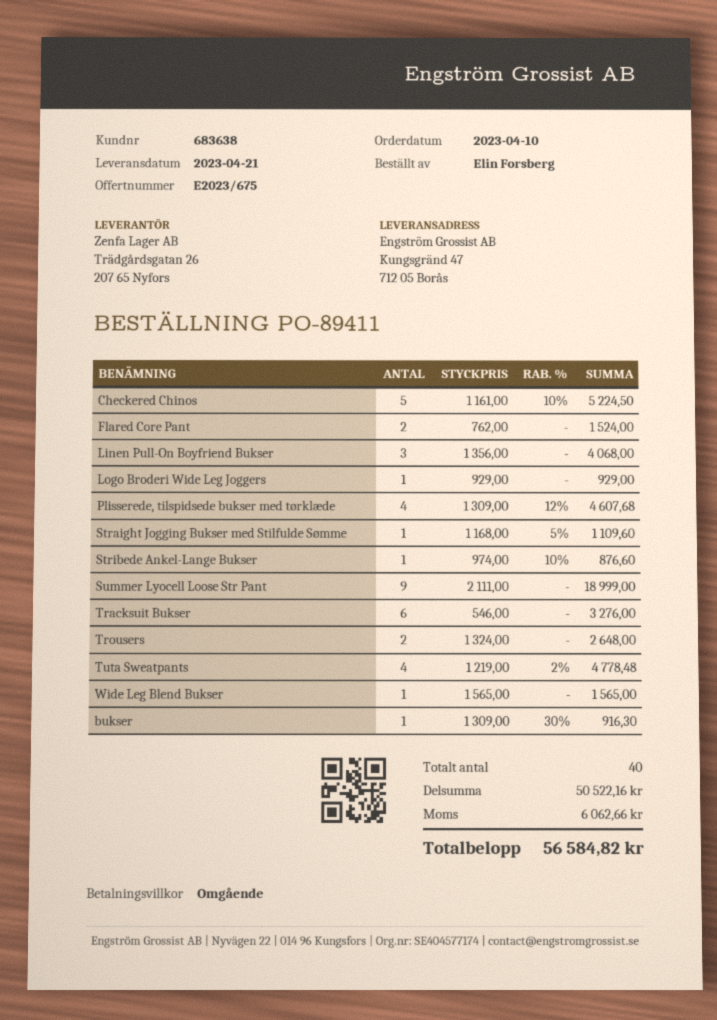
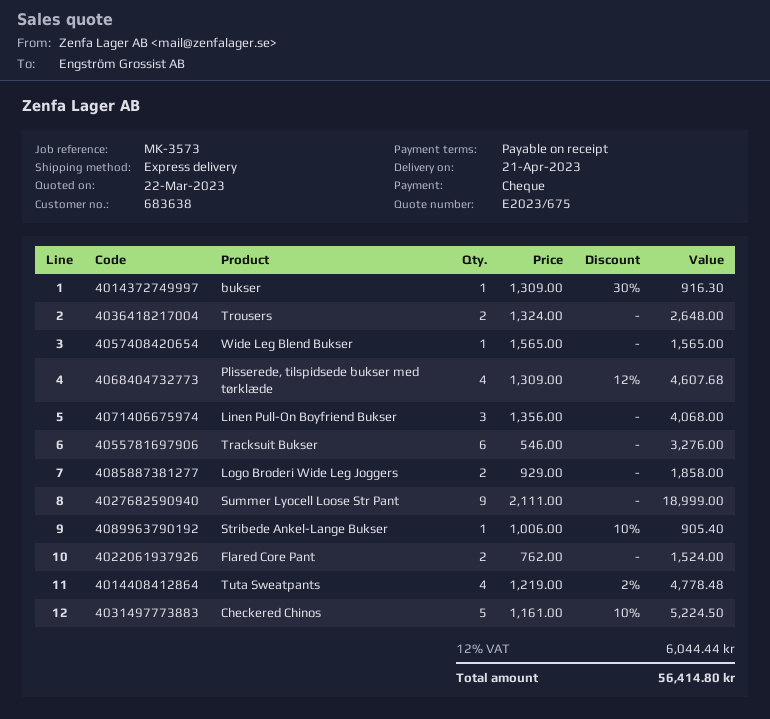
Logo Broderi Wide Leg Joggers: 1 x 929.00 = 929.00 -> 2 x 929.00 = 1858.00
Straight Jogging Bukser med Stilfulde Sømme: 1 x 1168.00 - 5% = 1109.60 -> none
Stribede Ankel-Lange Bukser: 1 x 974.00 - 10% = 876.60 -> 1 x 1006.00 - 10% = 905.40
tax: 6062.66 -> 6044.44
total: 56584.82 -> 56414.80

